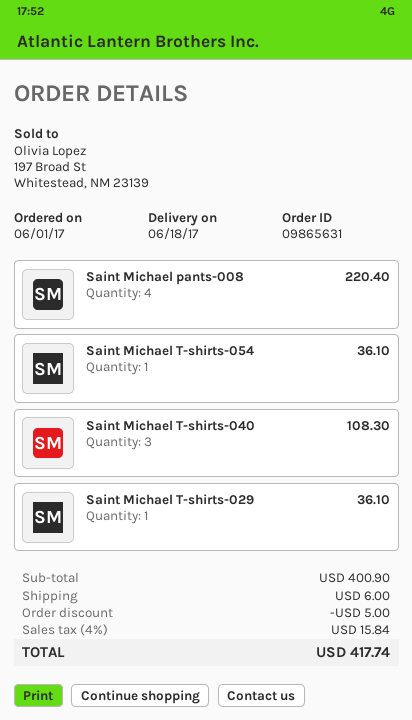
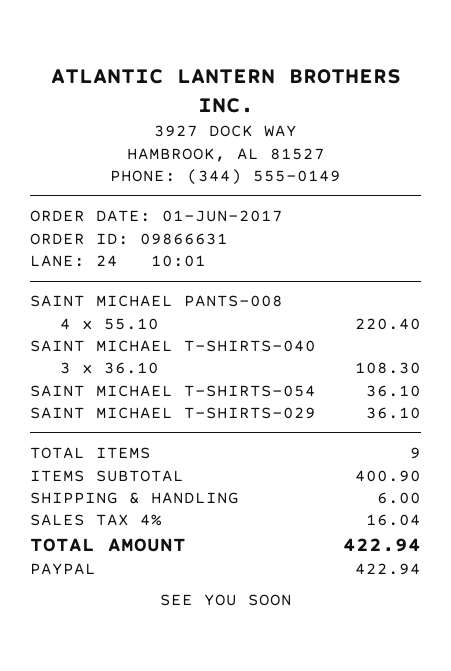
order number: 09865631 -> 09866631
discount: 5.00 -> none
tax: 4% = 15.84 -> 4% = 16.04
total: 417.74 -> 422.94

